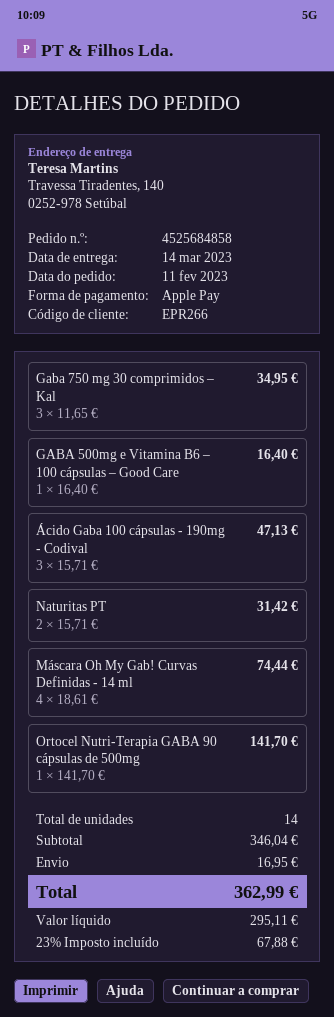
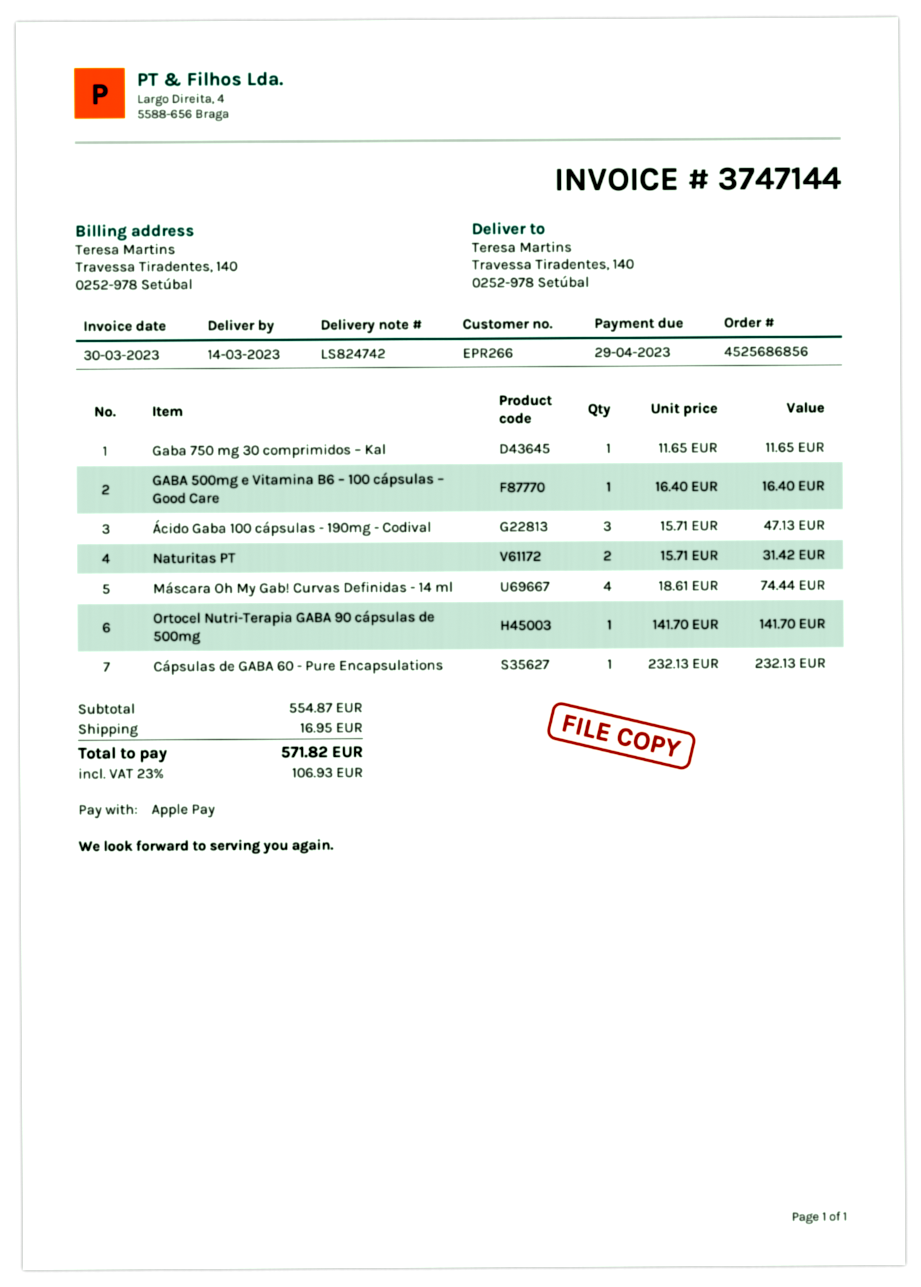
order number: 4525684858 -> 4525686856
Gaba 750 mg 30 comprimidos – Kal: 3 x 11.65 = 34.95 -> 1 x 11.65 = 11.65
Cápsulas de GABA 60 - Pure Encapsulations: none -> 1 x 232.13 = 232.13
subtotal: 346.04 -> 554.87
tax: 23% = 67.88 -> 23% = 106.93
total: 362.99 -> 571.82

